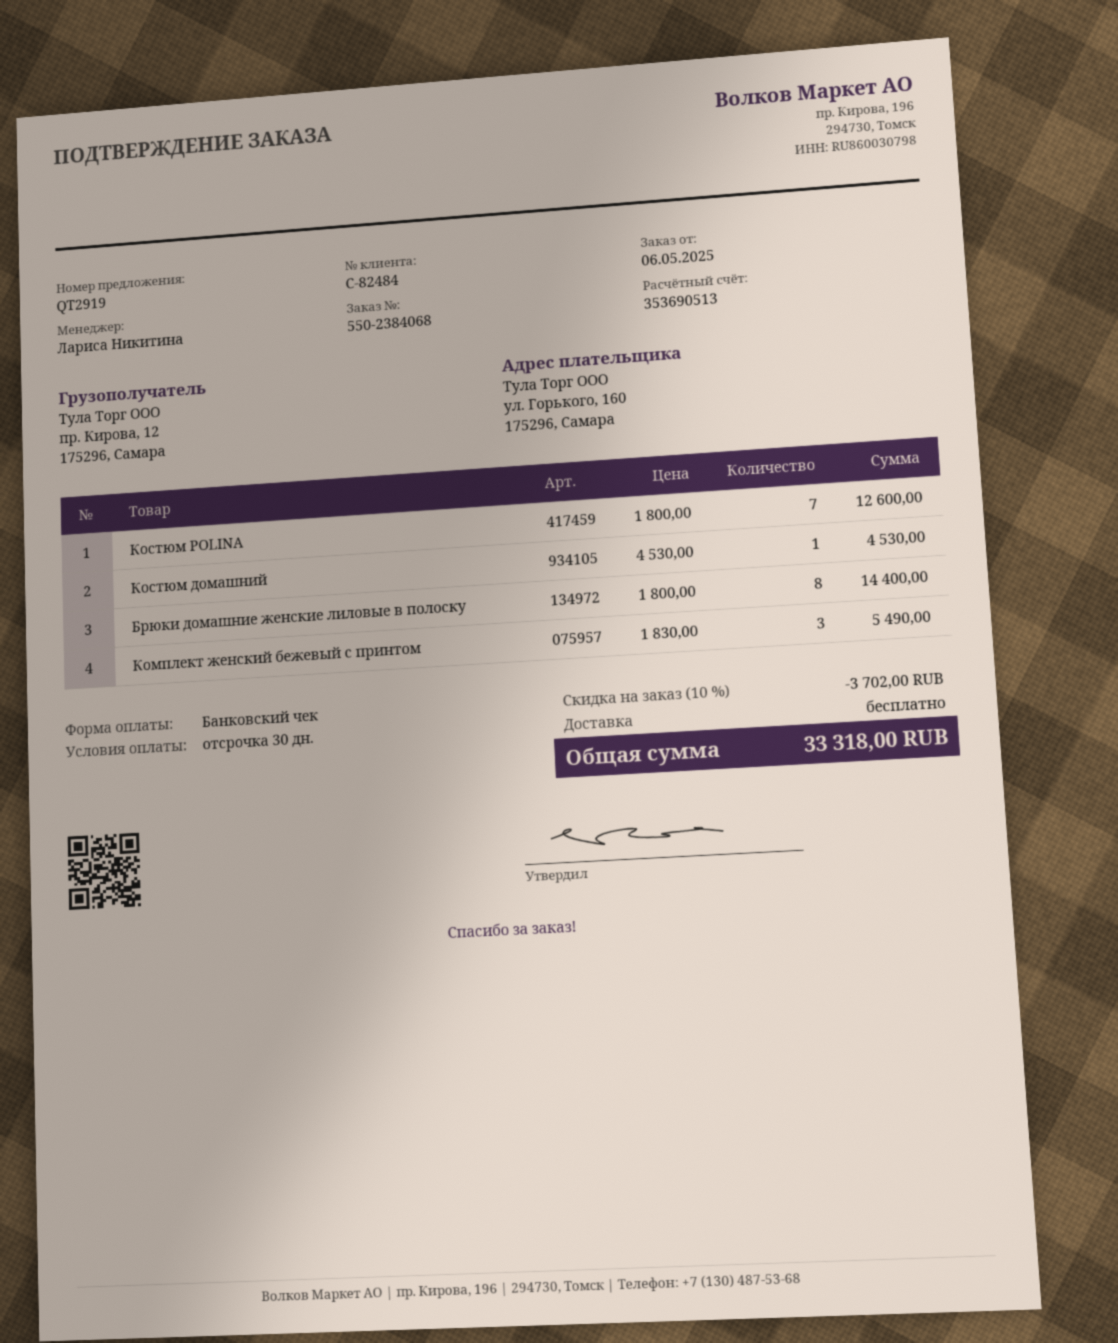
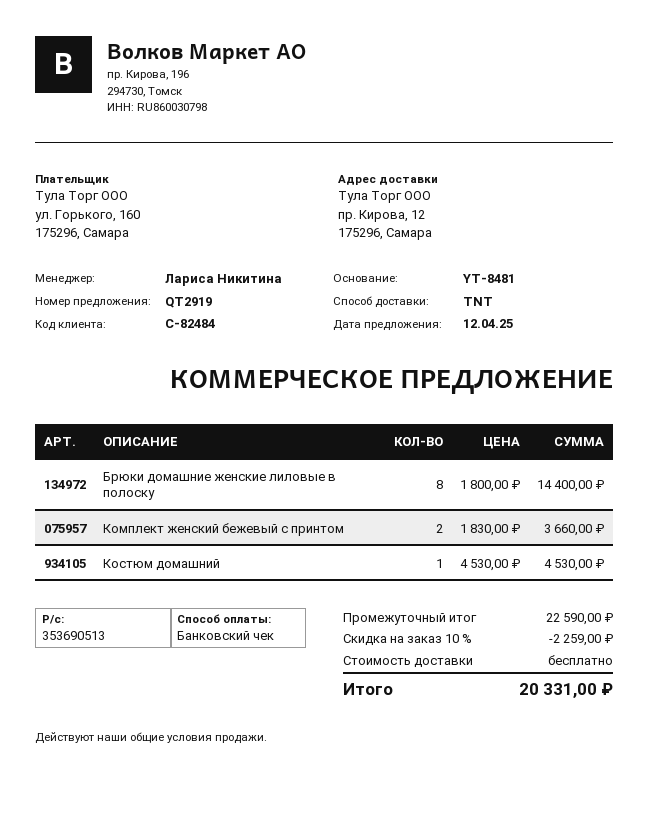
Костюм POLINA: 7 x 1800.00 = 12600.00 -> none
Комплект женский бежевый с принтом: 3 x 1830.00 = 5490.00 -> 2 x 1830.00 = 3660.00
discount: 10% = 3702.00 -> 10% = 2259.00
total: 33318.00 -> 20331.00

